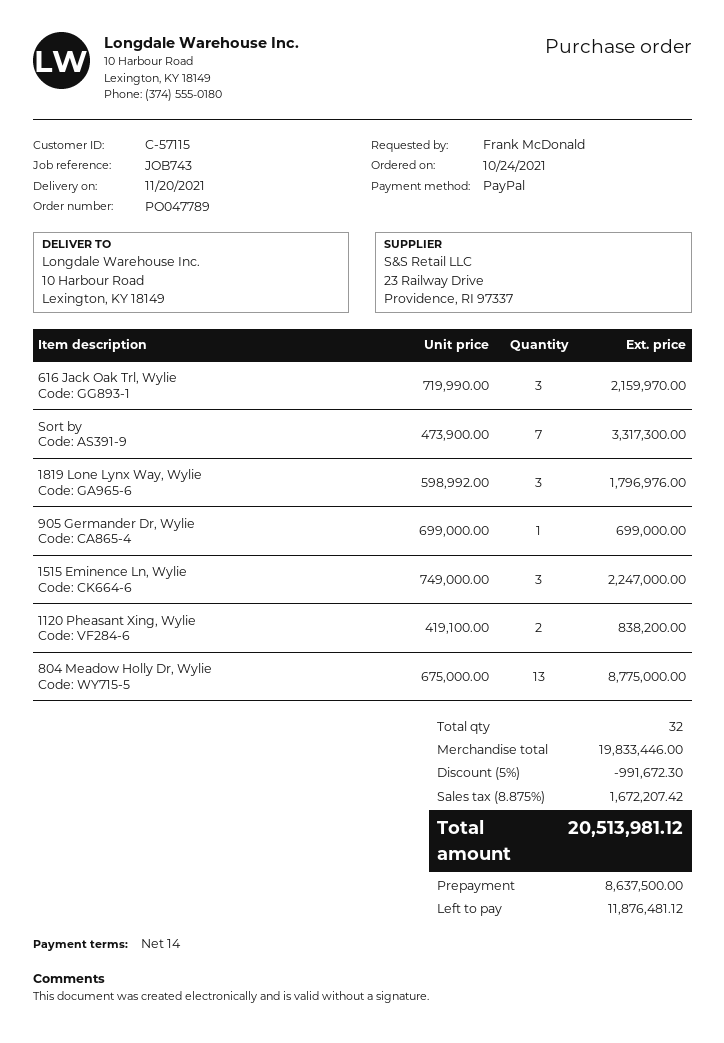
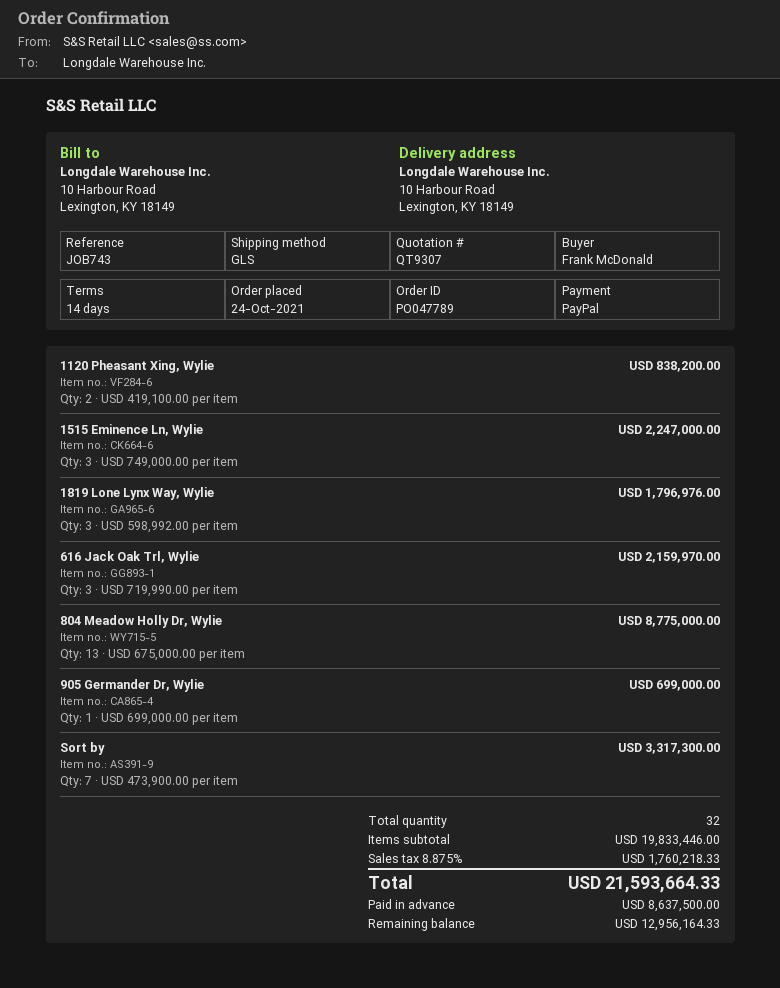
discount: 5% = 991672.30 -> none
tax: 8.875% = 1672207.42 -> 8.875% = 1760218.33
total: 20513981.12 -> 21593664.33
balance: 11876481.12 -> 12956164.33

